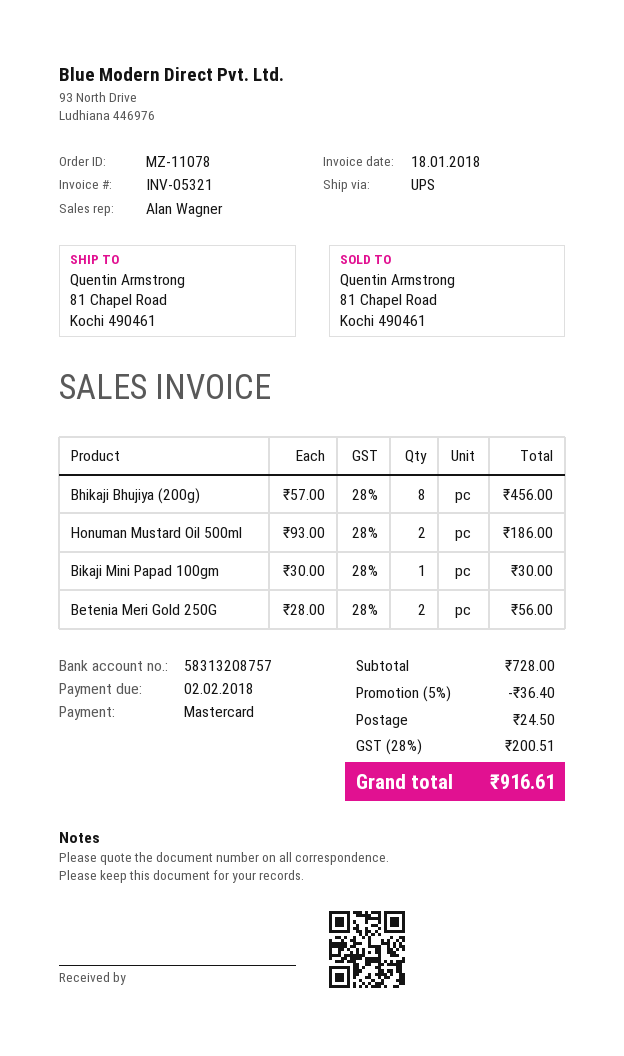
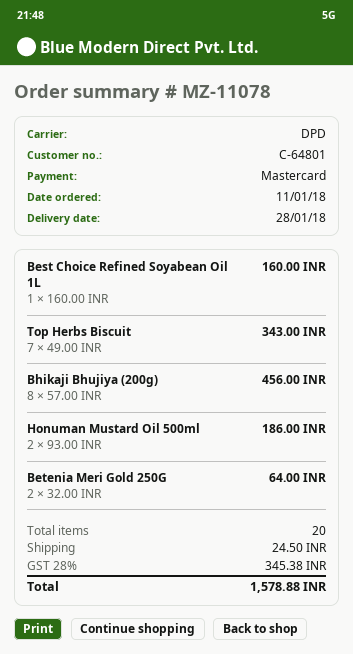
shipping method: UPS -> DPD
Bikaji Mini Papad 100gm: 1 x 30.00 = 30.00 -> none
Betenia Meri Gold 250G: 2 x 28.00 = 56.00 -> 2 x 32.00 = 64.00
Best Choice Refined Soyabean Oil 1L: none -> 1 x 160.00 = 160.00
Top Herbs Biscuit: none -> 7 x 49.00 = 343.00
discount: 5% = 36.40 -> none
tax: 28% = 200.51 -> 28% = 345.38
total: 916.61 -> 1578.88

